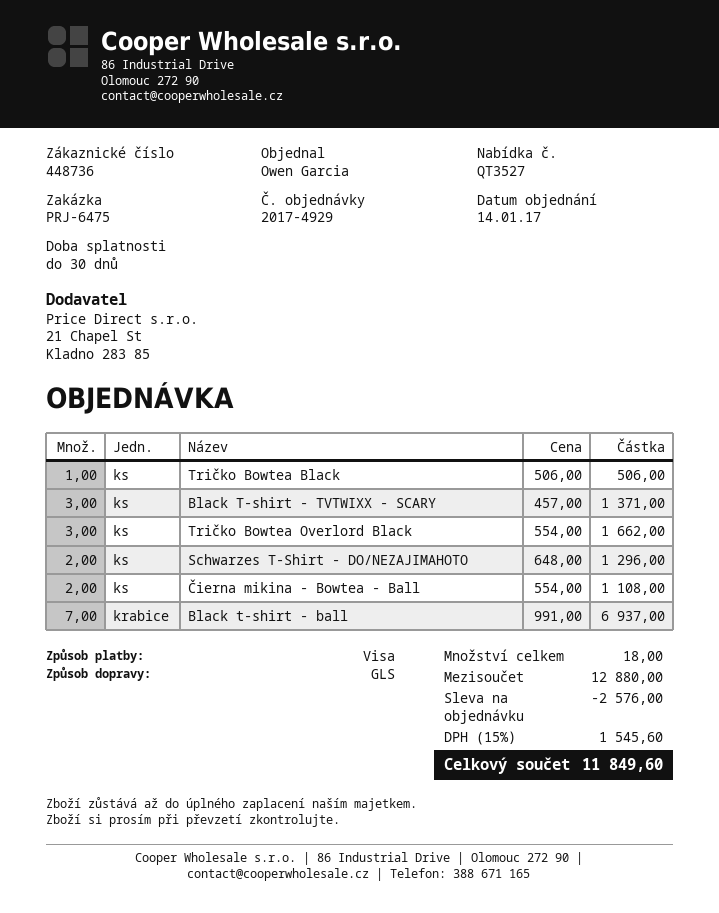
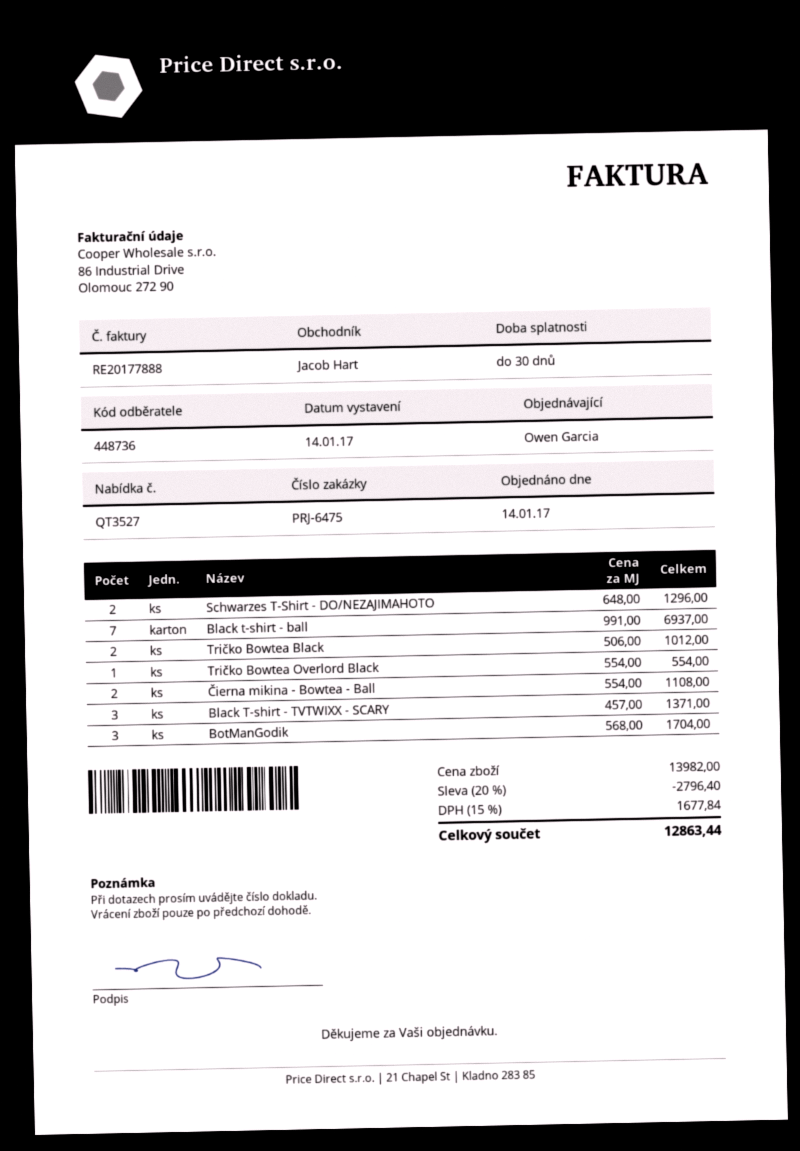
Tričko Bowtea Black: 1 x 506.00 = 506.00 -> 2 x 506.00 = 1012.00
Tričko Bowtea Overlord Black: 3 x 554.00 = 1662.00 -> 1 x 554.00 = 554.00
BotManGodik: none -> 3 x 568.00 = 1704.00
subtotal: 12880.00 -> 13982.00
discount: 2576.00 -> 2796.40
tax: 15% = 1545.60 -> 15% = 1677.84
total: 11849.60 -> 12863.44

